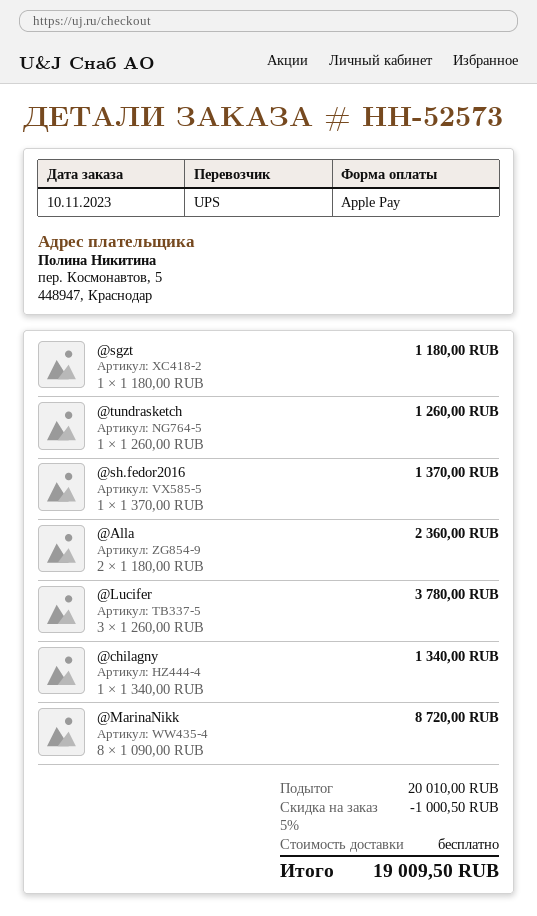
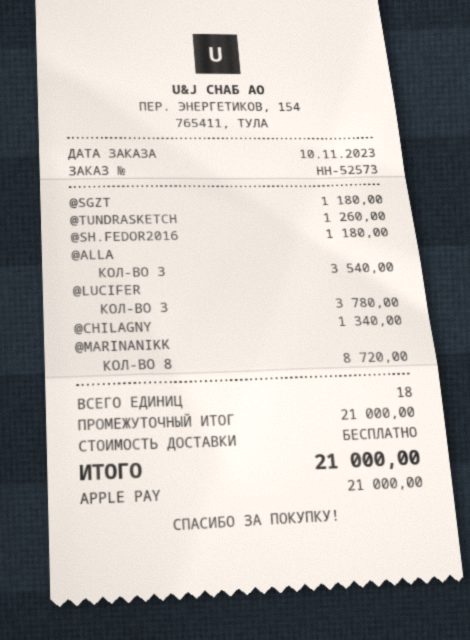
@sh.fedor2016: 1 for 1370.00 -> 1 for 1180.00
@Alla: 2 for 2360.00 -> 3 for 3540.00
subtotal: 20010.00 -> 21000.00
discount: 5% = 1000.50 -> none
total: 19009.50 -> 21000.00

